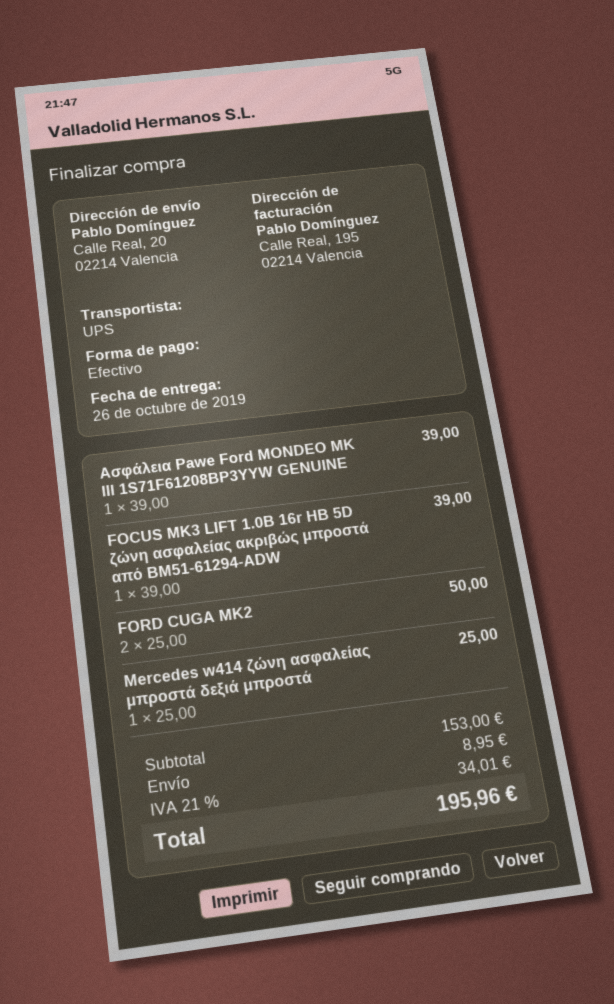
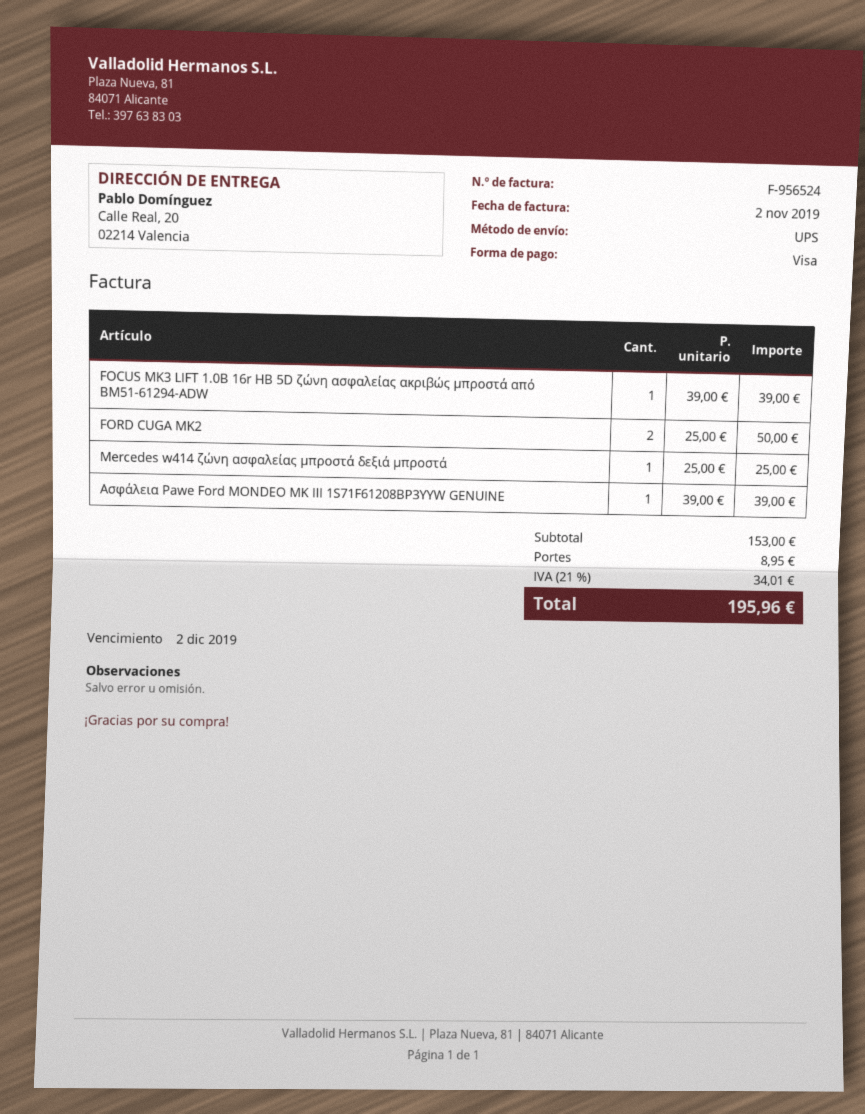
payment method: cash -> Visa

